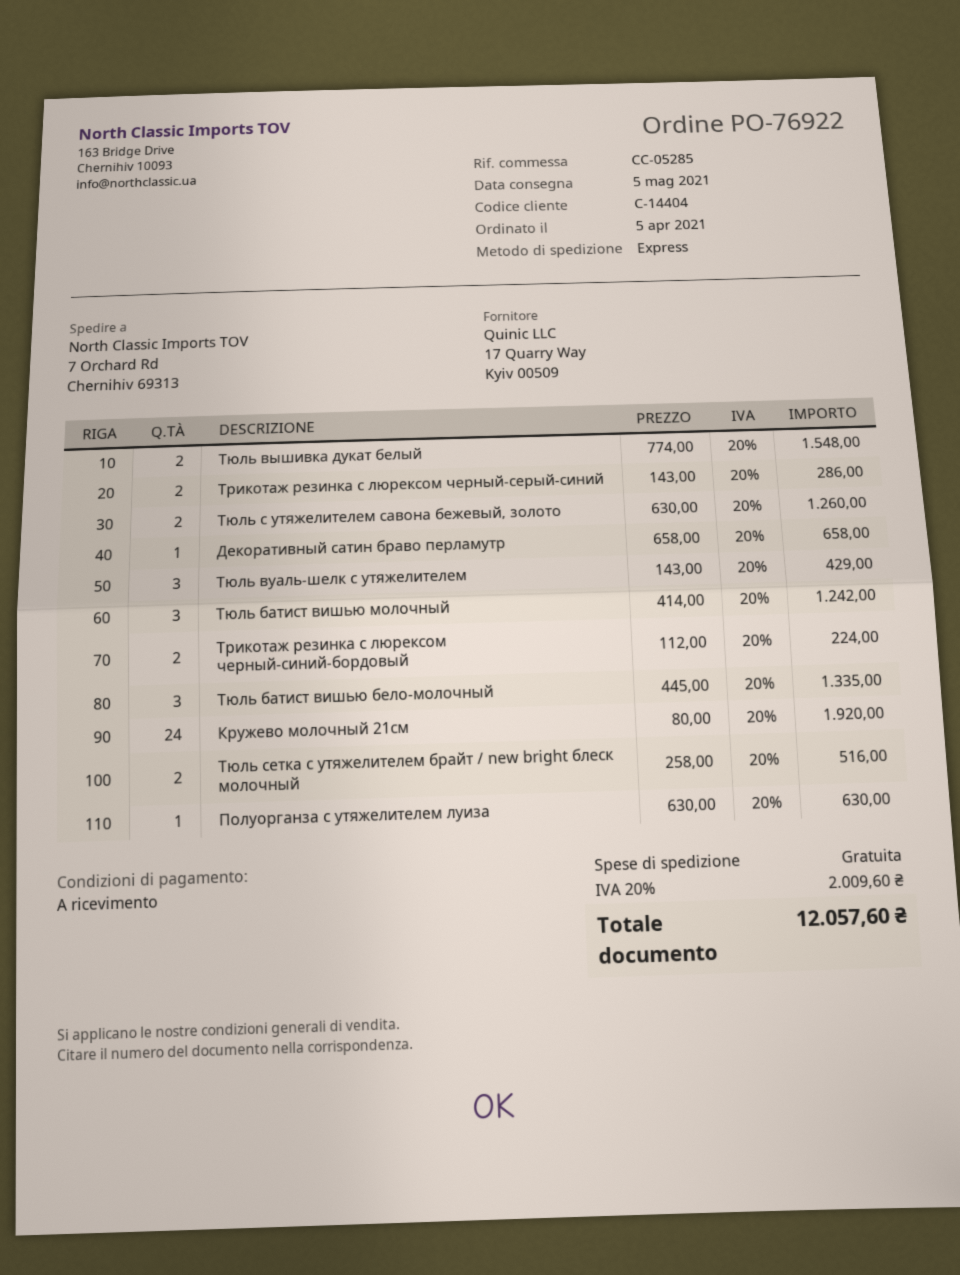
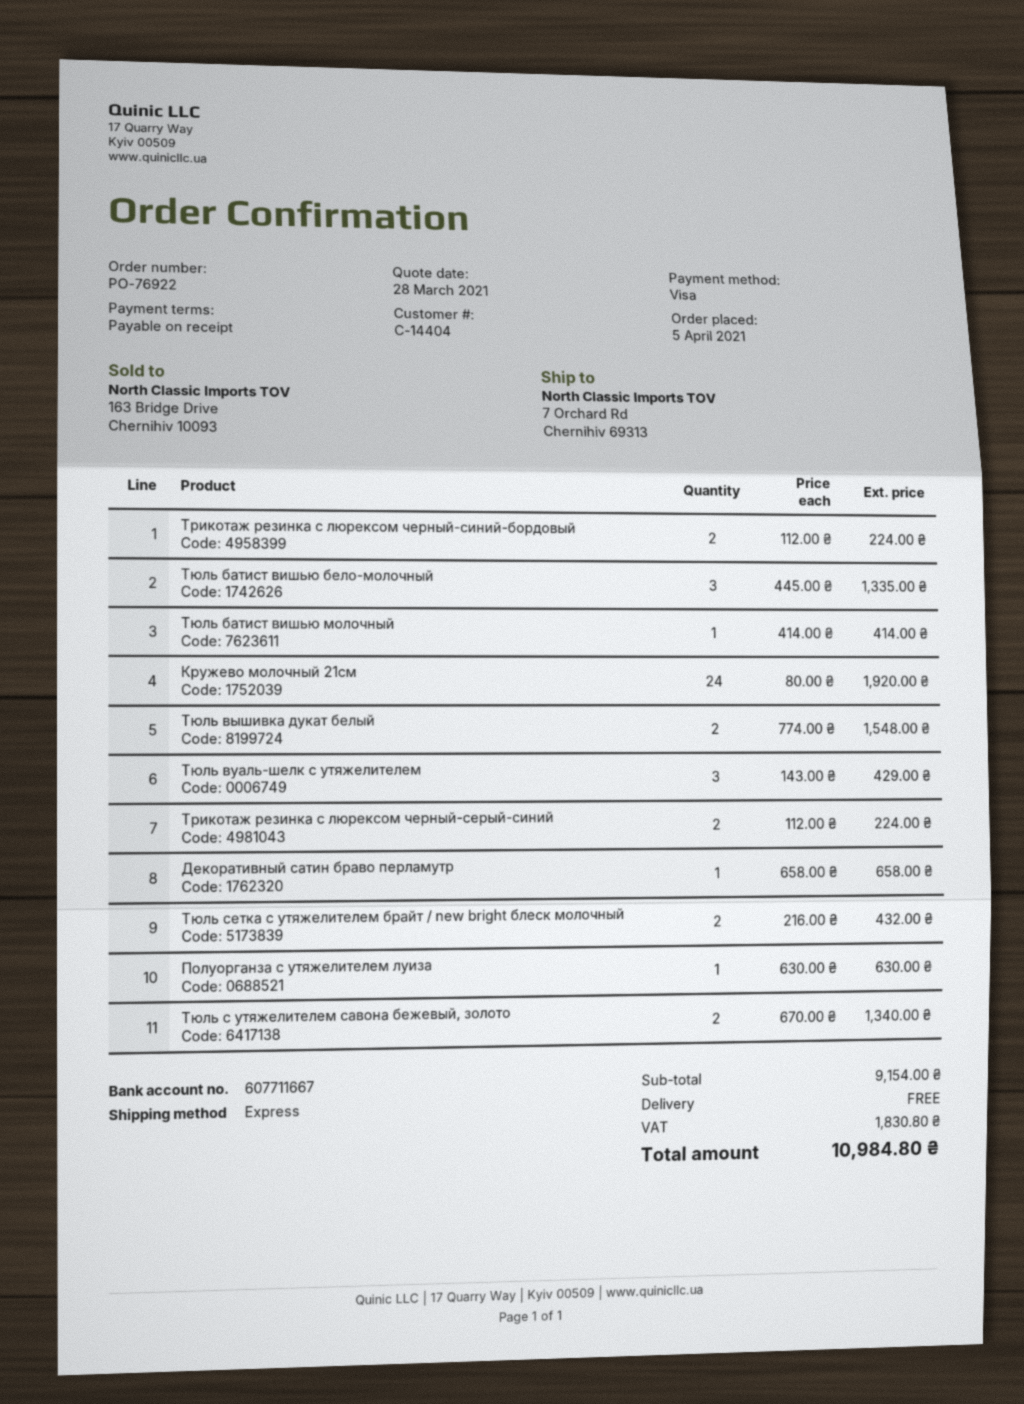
Трикотаж резинка с люрексом черный-серый-синий: 2 x 143.00 = 286.00 -> 2 x 112.00 = 224.00
Тюль с утяжелителем савона бежевый, золото: 2 x 630.00 = 1260.00 -> 2 x 670.00 = 1340.00
Тюль батист вишью молочный: 3 x 414.00 = 1242.00 -> 1 x 414.00 = 414.00
Тюль сетка с утяжелителем брайт / new bright блеск молочный: 2 x 258.00 = 516.00 -> 2 x 216.00 = 432.00
tax: 2009.60 -> 1830.80
total: 12057.60 -> 10984.80

